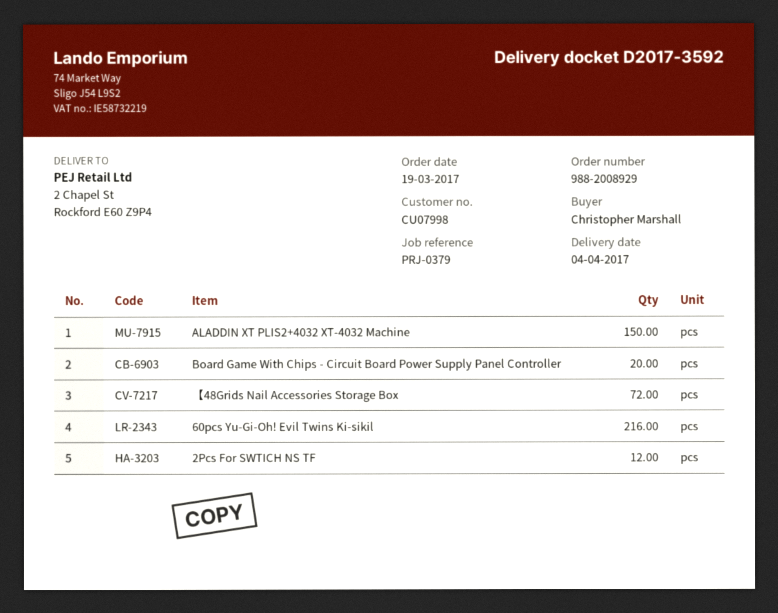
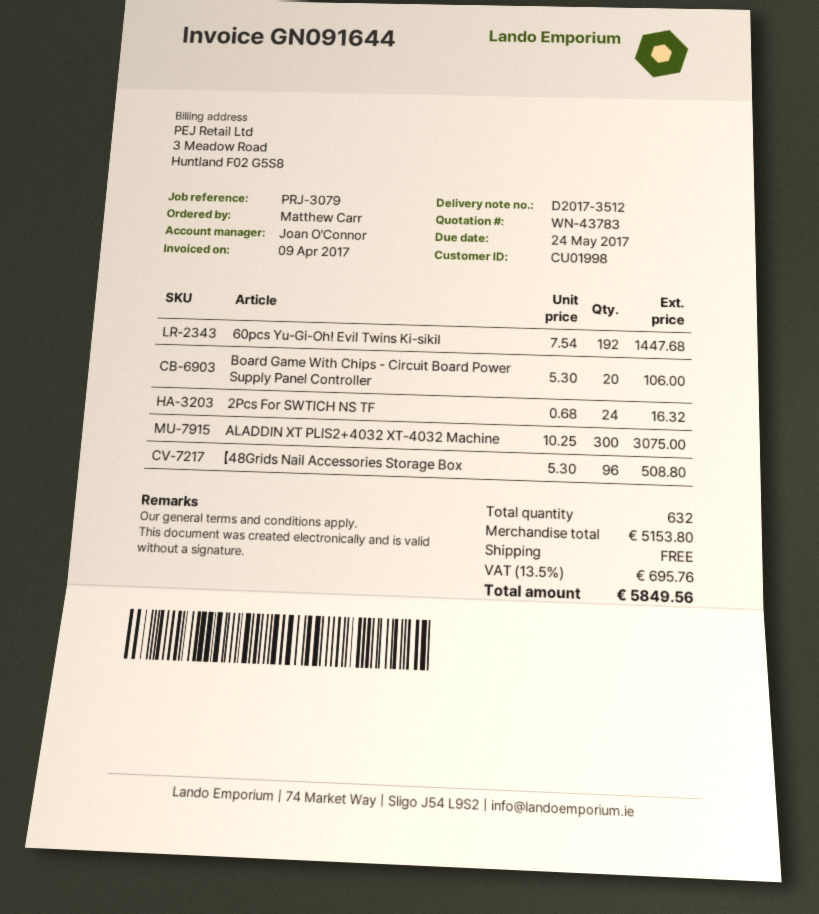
delivery note number: D2017-3592 -> D2017-3512
customer number: CU07998 -> CU01998
reference: PRJ-0379 -> PRJ-3079
ordered by: Christopher Marshall -> Matthew Carr
ALADDIN XT PLIS2+4032 XT‑4032 Machine: 150 -> 300
【48Grids Nail Accessories Storage Box: 72 -> 96
60pcs Yu-Gi-Oh! Evil Twins Ki-sikil: 216 -> 192
2Pcs For SWTICH NS TF: 12 -> 24

